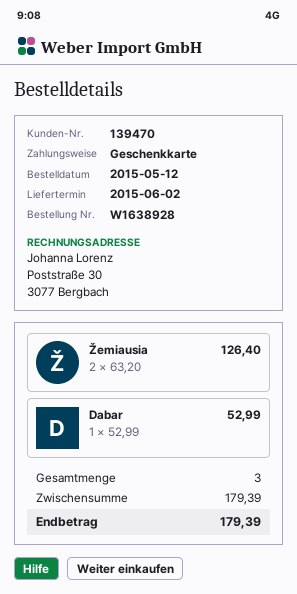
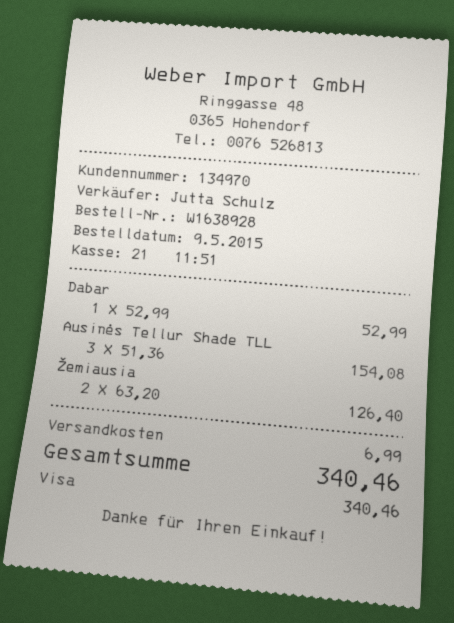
order date: 2015-05-12 -> 2015-05-09
customer number: 139470 -> 134970
payment method: gift card -> Visa
Ausinės Tellur Shade TLL: none -> 3 x 51.36 = 154.08
shipping: none -> 6.99
total: 179.39 -> 340.46

